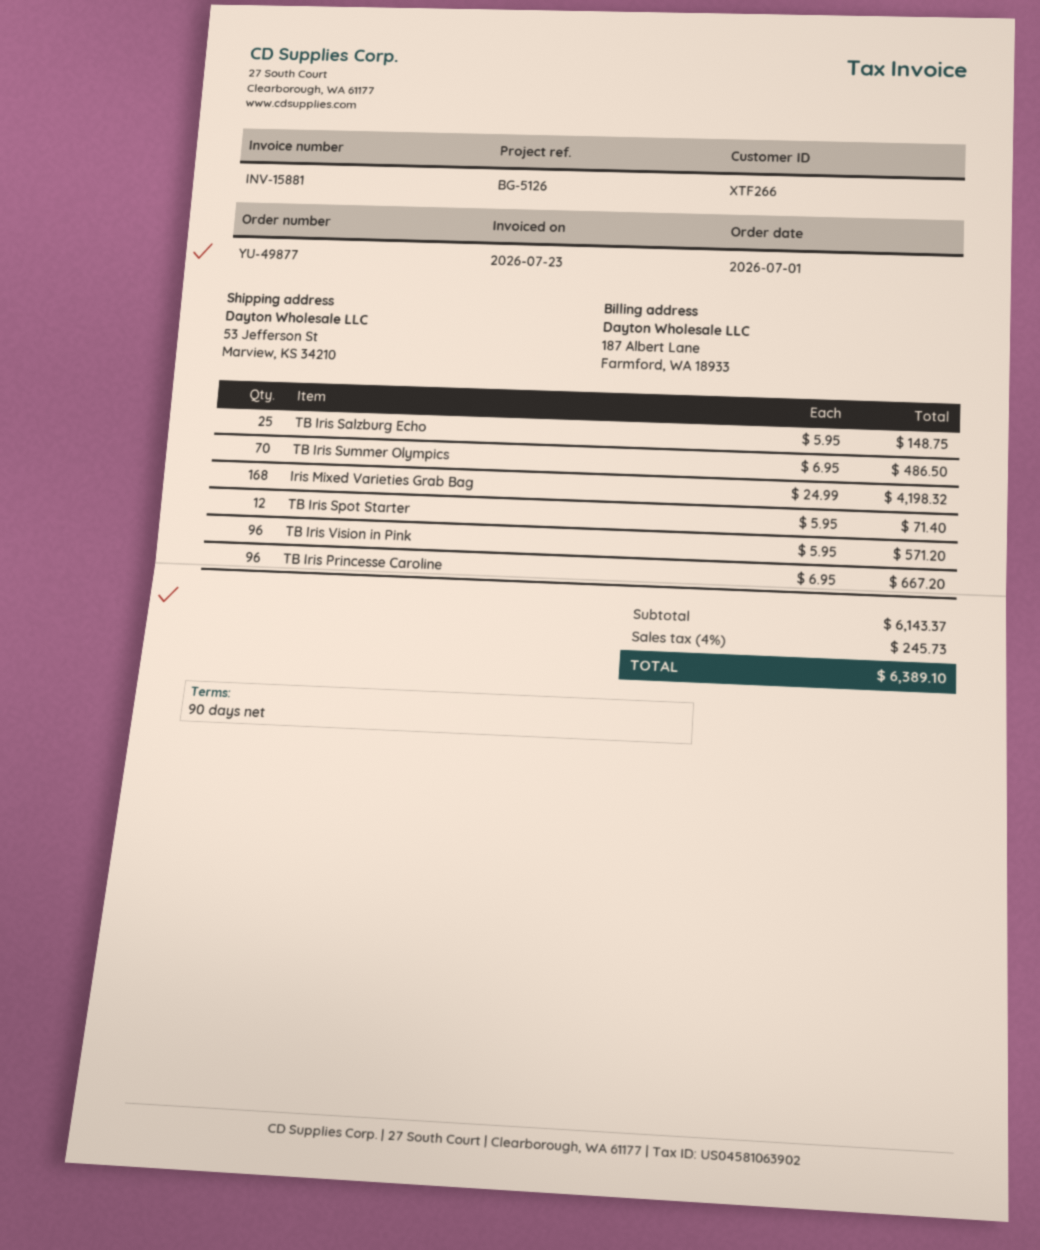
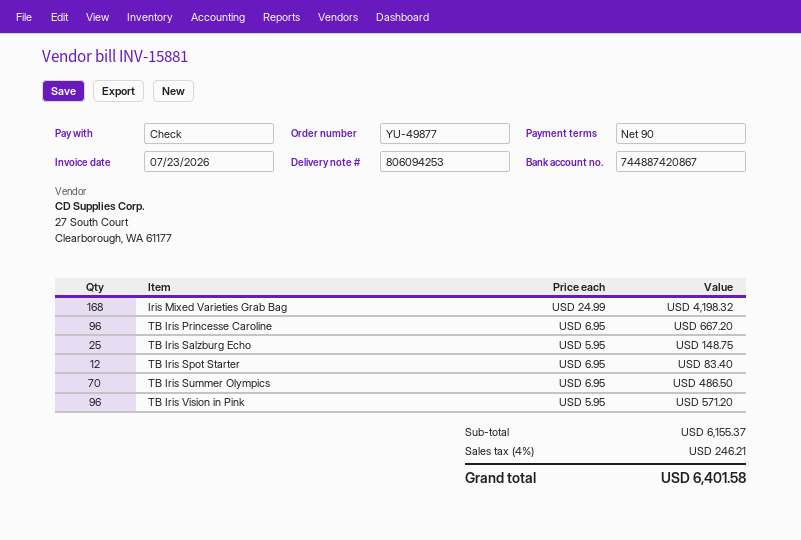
TB Iris Spot Starter: 12 x 5.95 = 71.40 -> 12 x 6.95 = 83.40
subtotal: 6143.37 -> 6155.37
tax: 4% = 245.73 -> 4% = 246.21
total: 6389.10 -> 6401.58

